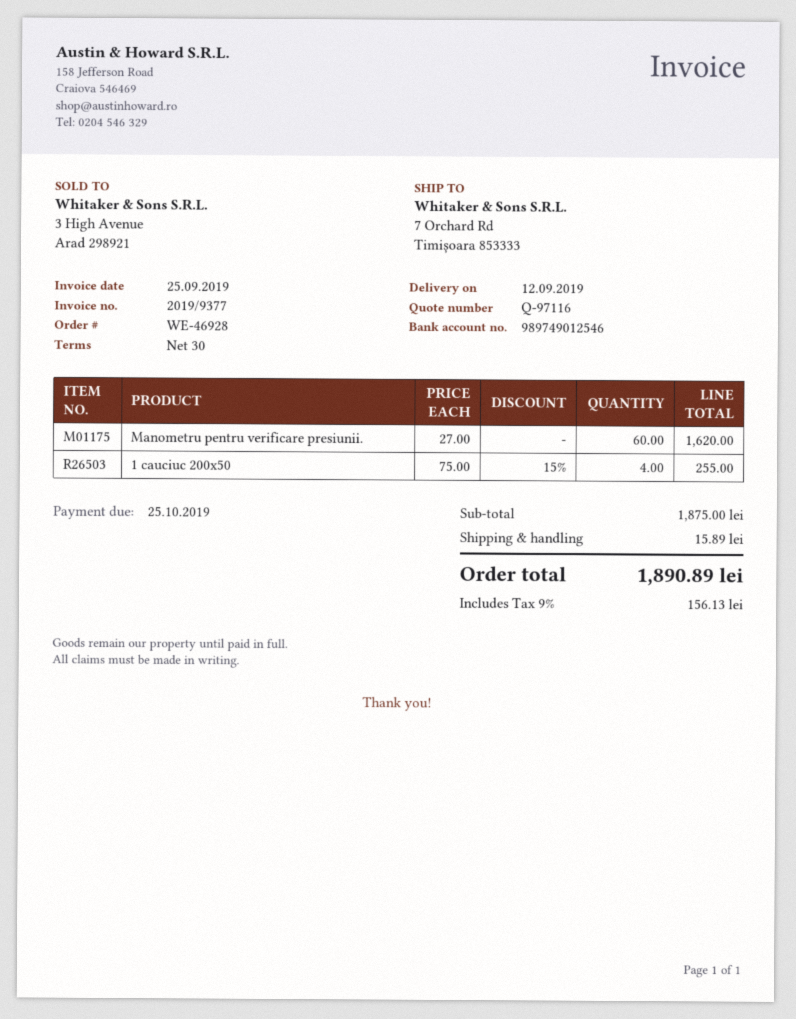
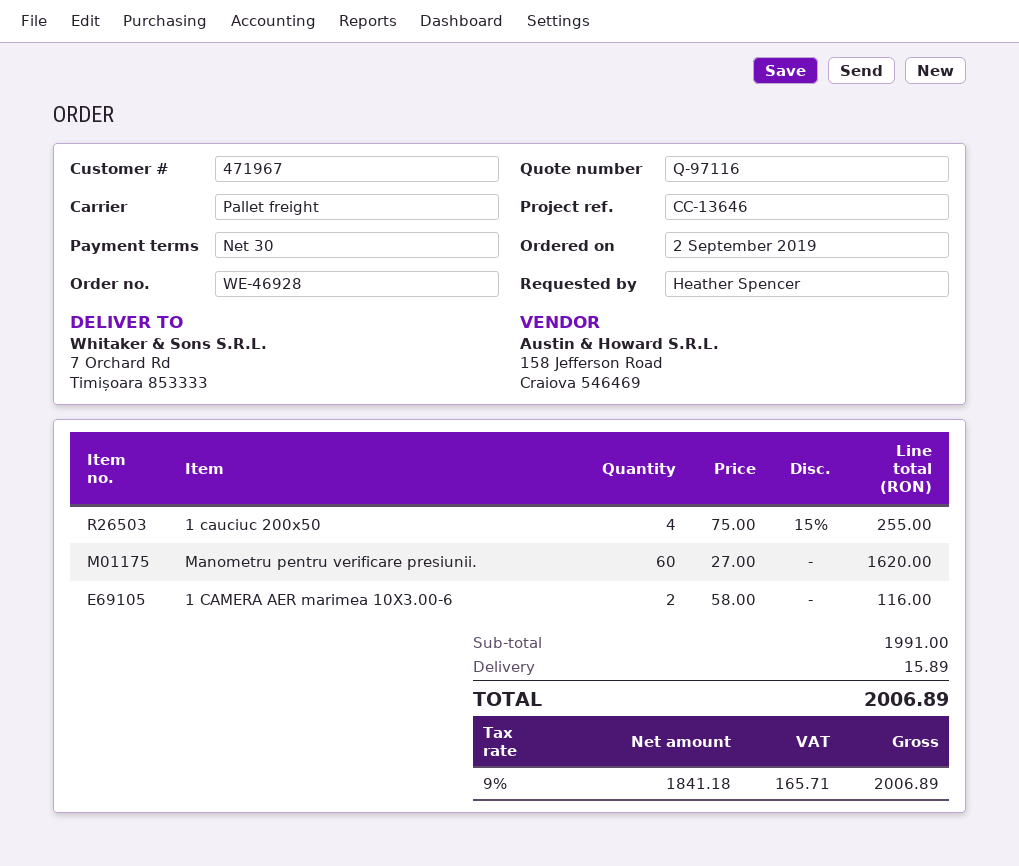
1 CAMERA AER marimea 10X3.00-6: none -> 2 x 58.00 = 116.00
subtotal: 1875.00 -> 1991.00
tax: 9% = 156.13 -> 9% = 165.71
total: 1890.89 -> 2006.89

